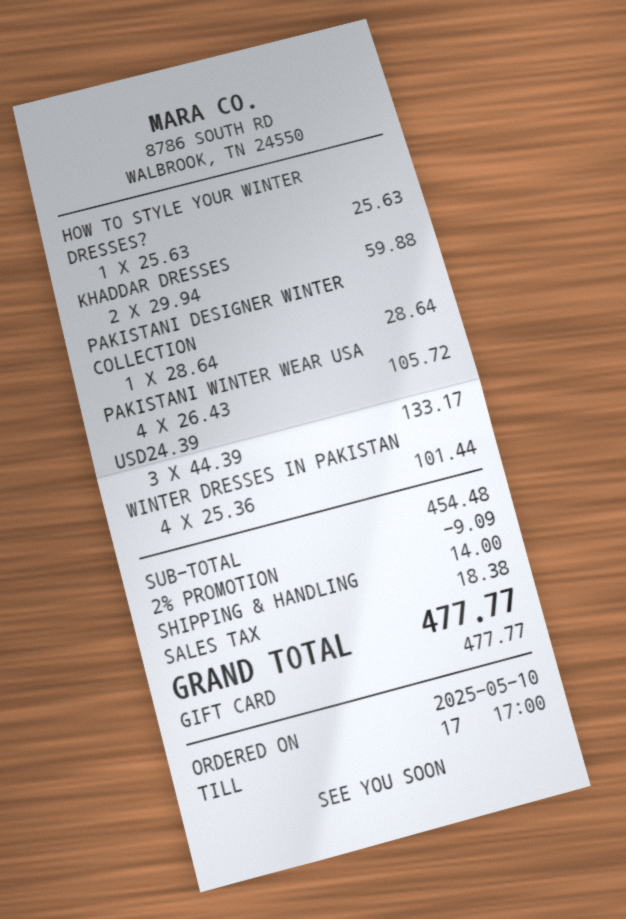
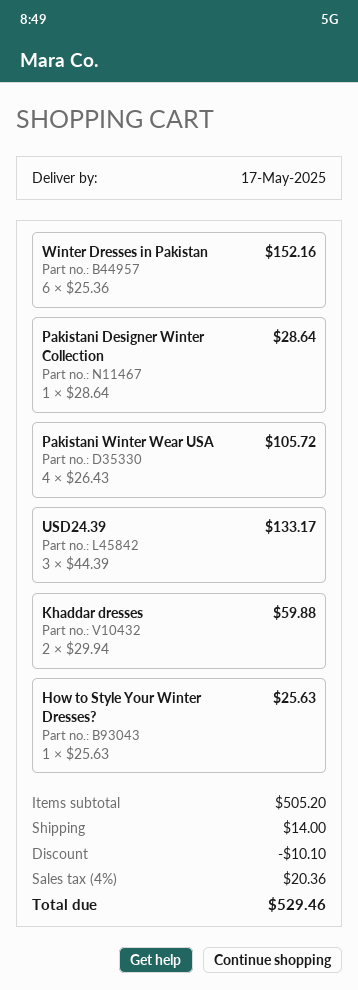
WINTER DRESSES IN PAKISTAN: 4 x 25.36 = 101.44 -> 6 x 25.36 = 152.16
subtotal: 454.48 -> 505.20
discount: 9.09 -> 10.10
tax: 18.38 -> 20.36
total: 477.77 -> 529.46

